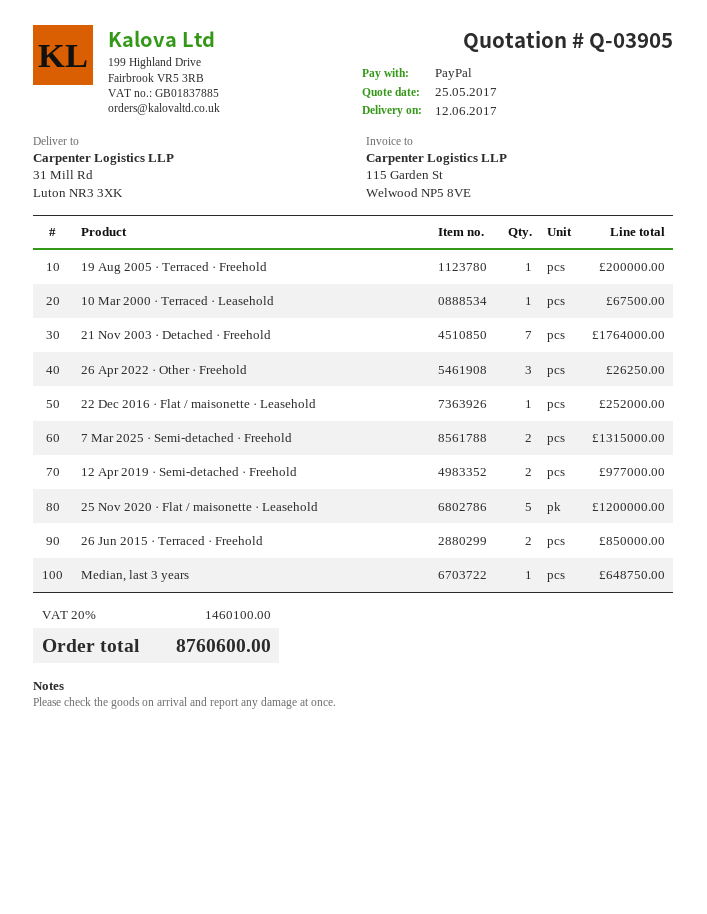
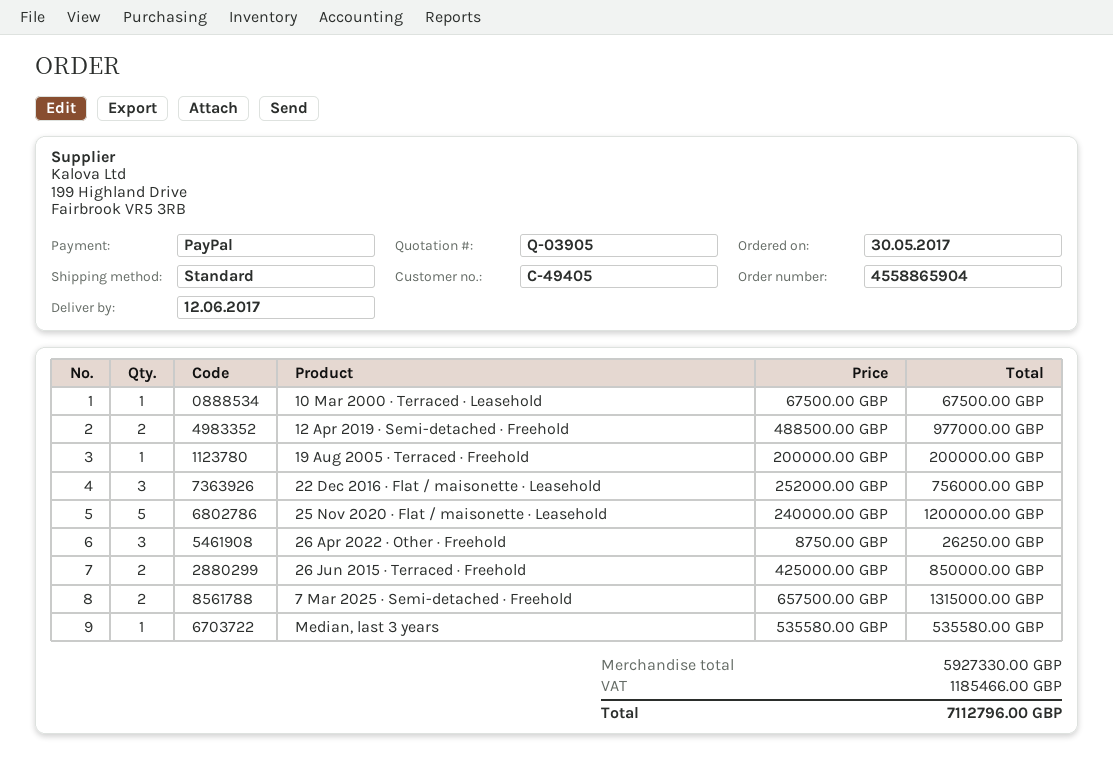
21 Nov 2003 · Detached · Freehold: 7 for 1764000.00 -> none
22 Dec 2016 · Flat / maisonette · Leasehold: 1 for 252000.00 -> 3 for 756000.00
Median, last 3 years: 1 for 648750.00 -> 1 for 535580.00
tax: 1460100.00 -> 1185466.00
total: 8760600.00 -> 7112796.00

